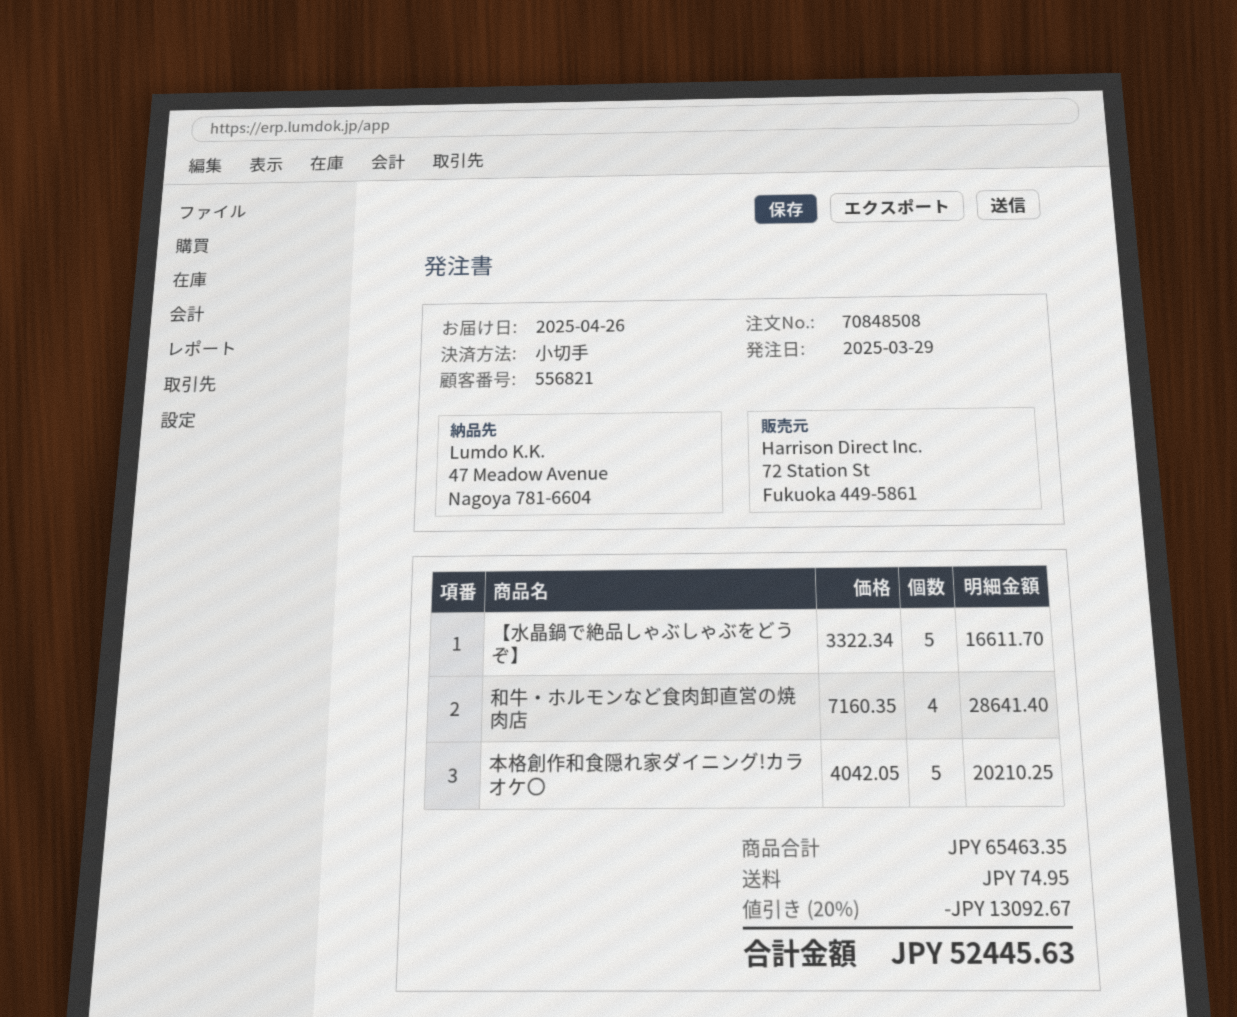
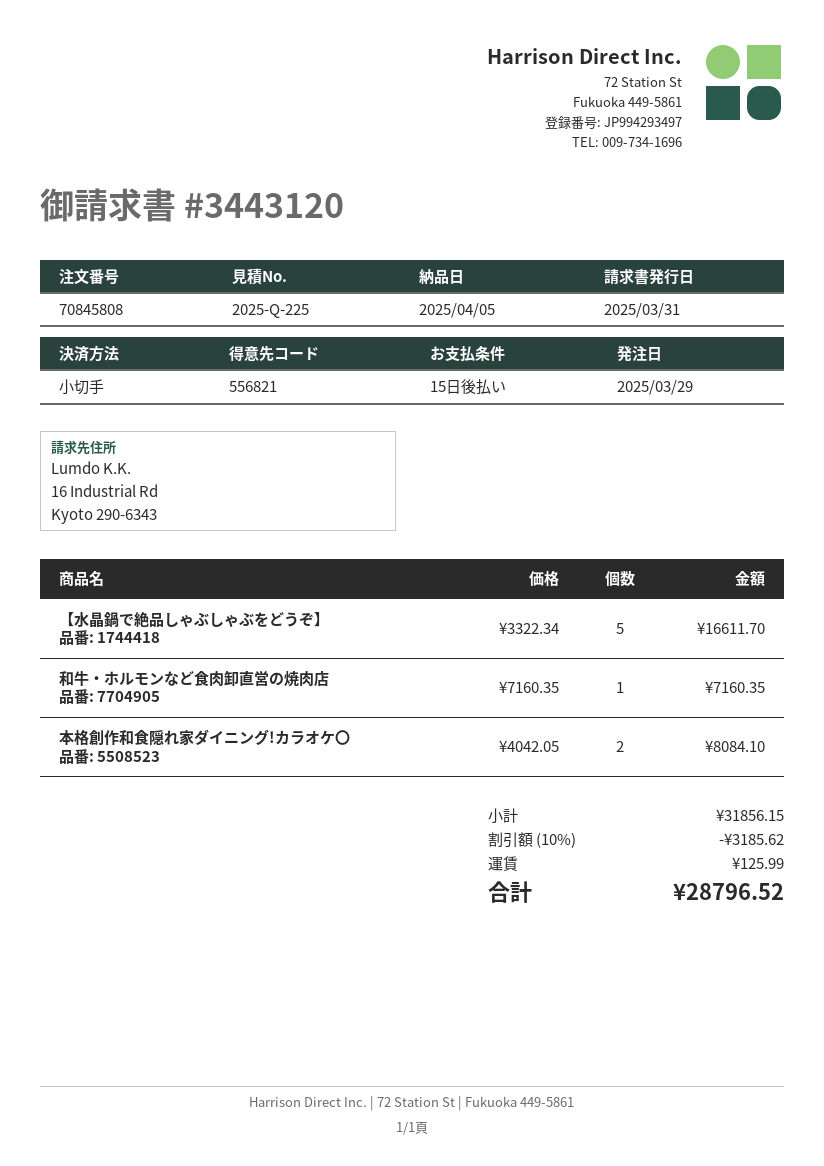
order number: 70848508 -> 70845808
delivery date: 2025-04-26 -> 2025-04-05
和牛・ホルモンなど食肉卸直営の焼肉店: 4 x 7160.35 = 28641.40 -> 1 x 7160.35 = 7160.35
本格創作和食隠れ家ダイニング!カラオケ〇: 5 x 4042.05 = 20210.25 -> 2 x 4042.05 = 8084.10
subtotal: 65463.35 -> 31856.15
discount: 20% = 13092.67 -> 10% = 3185.62
shipping: 74.95 -> 125.99
total: 52445.63 -> 28796.52

